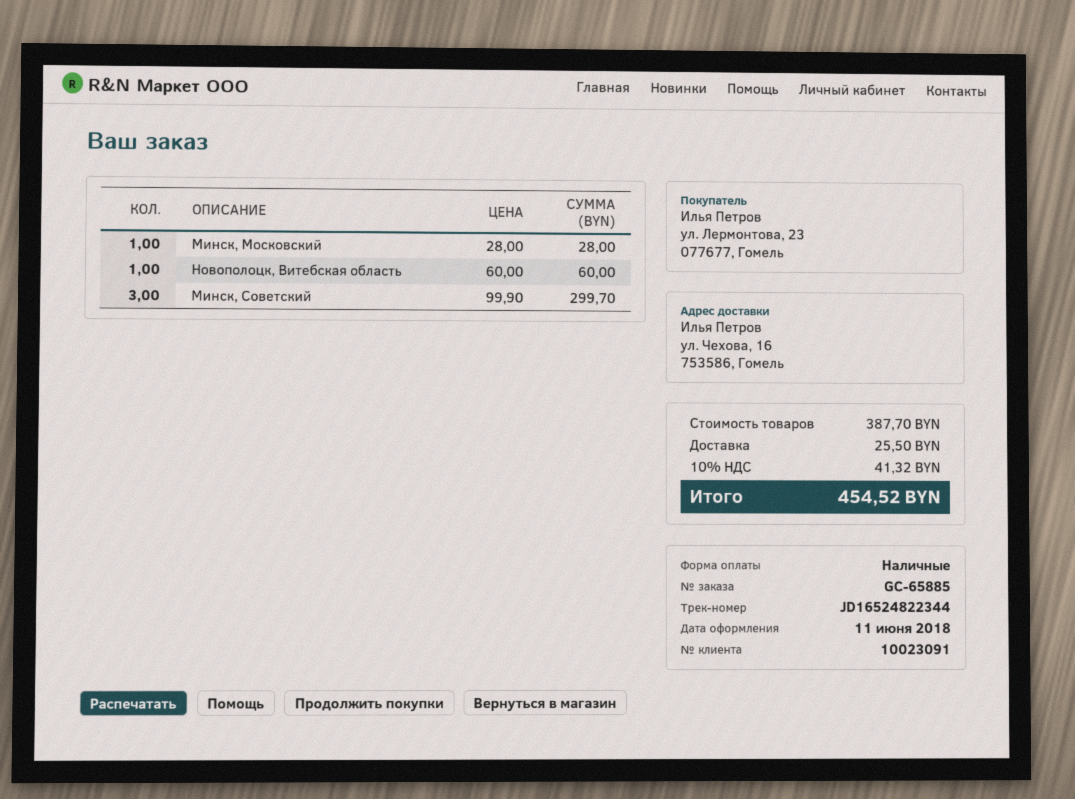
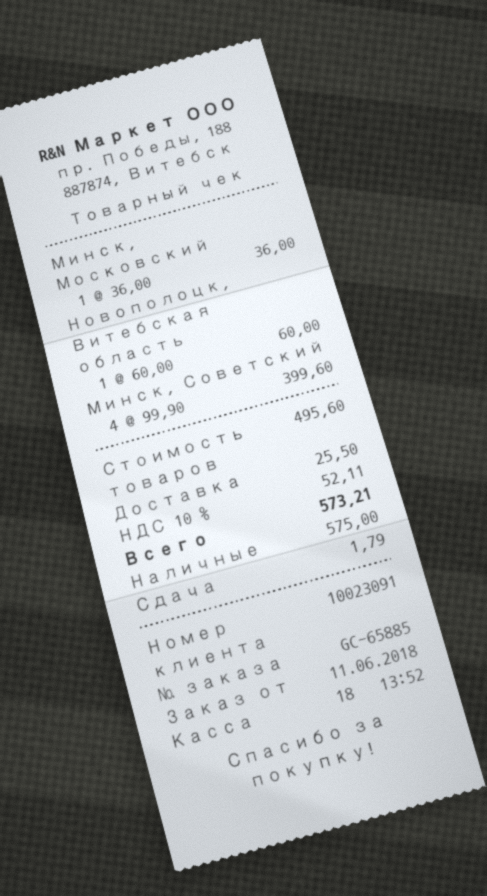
Минск, Московский: 1 x 28.00 = 28.00 -> 1 x 36.00 = 36.00
Минск, Советский: 3 x 99.90 = 299.70 -> 4 x 99.90 = 399.60
subtotal: 387.70 -> 495.60
tax: 10% = 41.32 -> 10% = 52.11
total: 454.52 -> 573.21

